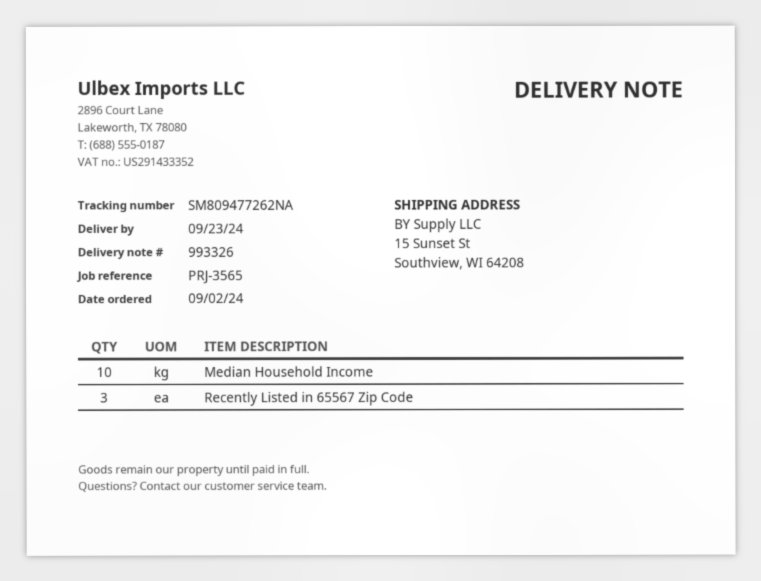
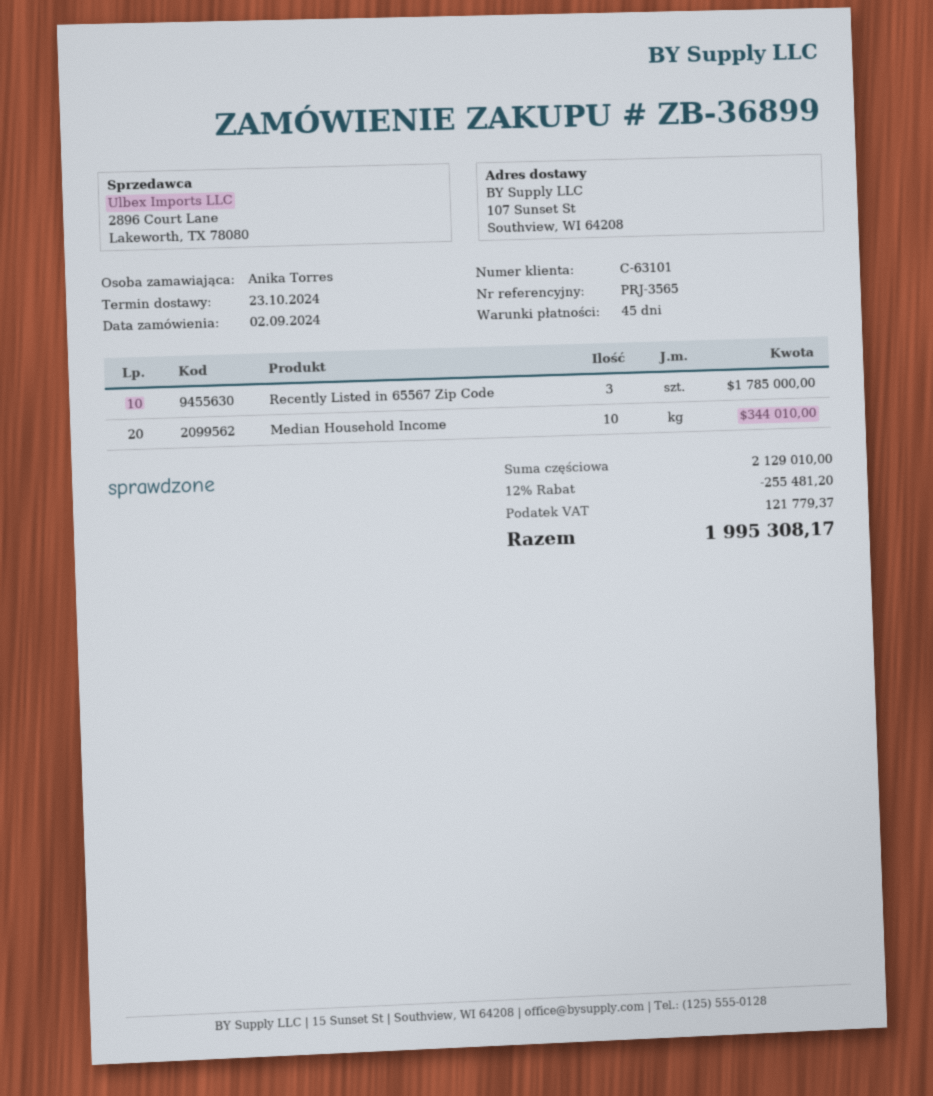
delivery date: 2024-09-23 -> 2024-10-23
ship to: 15 Sunset St, Southview, WI 64208 -> 107 Sunset St, Southview, WI 64208

